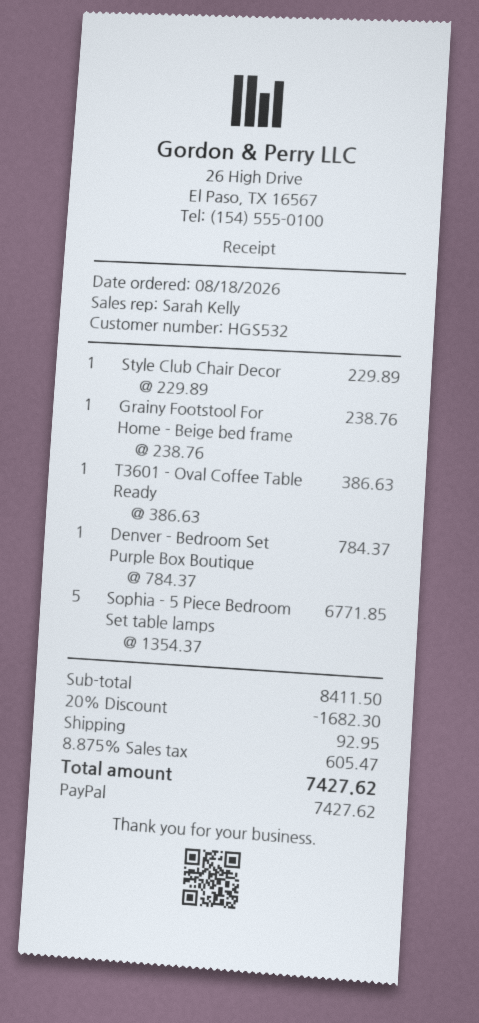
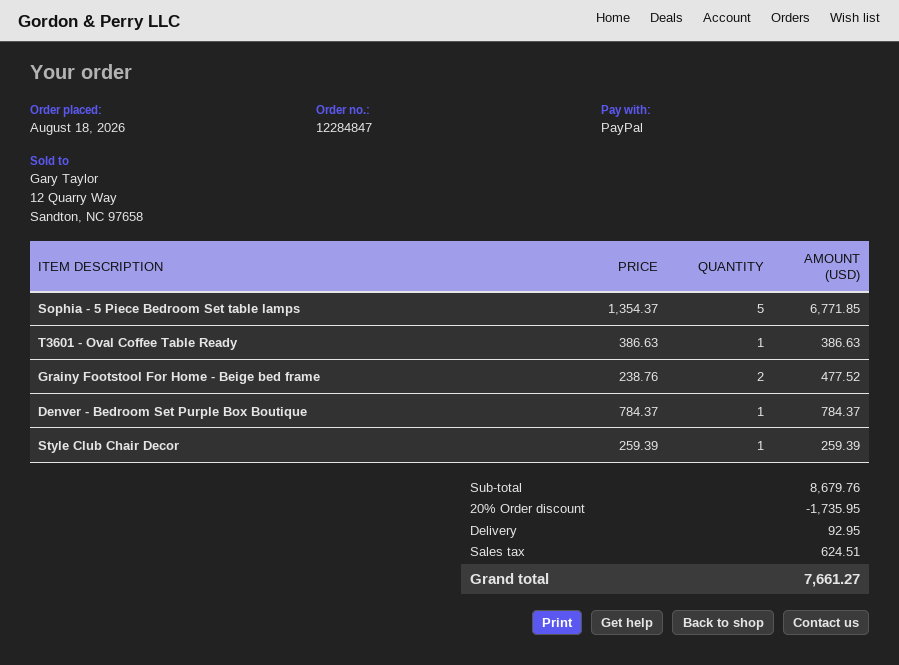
Style Club Chair Decor: 1 x 229.89 = 229.89 -> 1 x 259.39 = 259.39
Grainy Footstool For Home - Beige bed frame: 1 x 238.76 = 238.76 -> 2 x 238.76 = 477.52
subtotal: 8411.50 -> 8679.76
discount: 20% = 1682.30 -> 20% = 1735.95
tax: 605.47 -> 624.51
total: 7427.62 -> 7661.27

